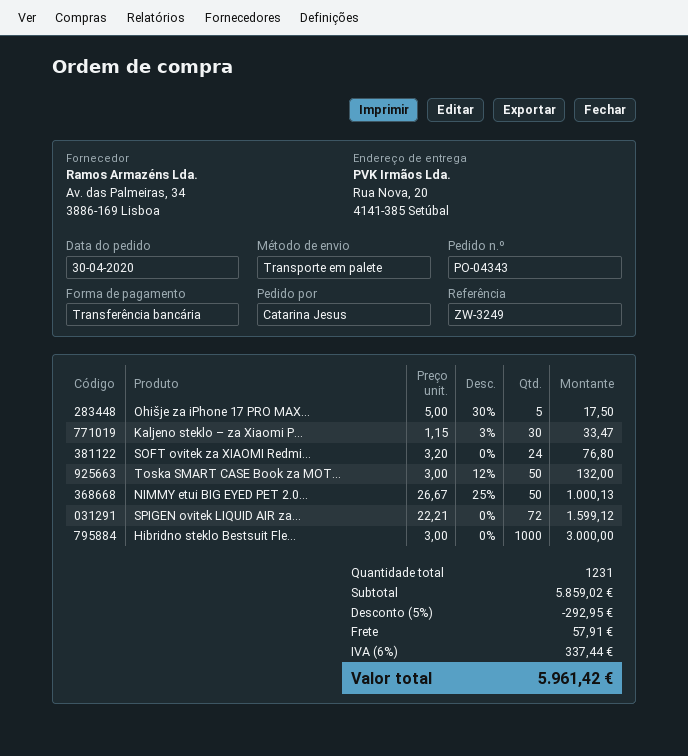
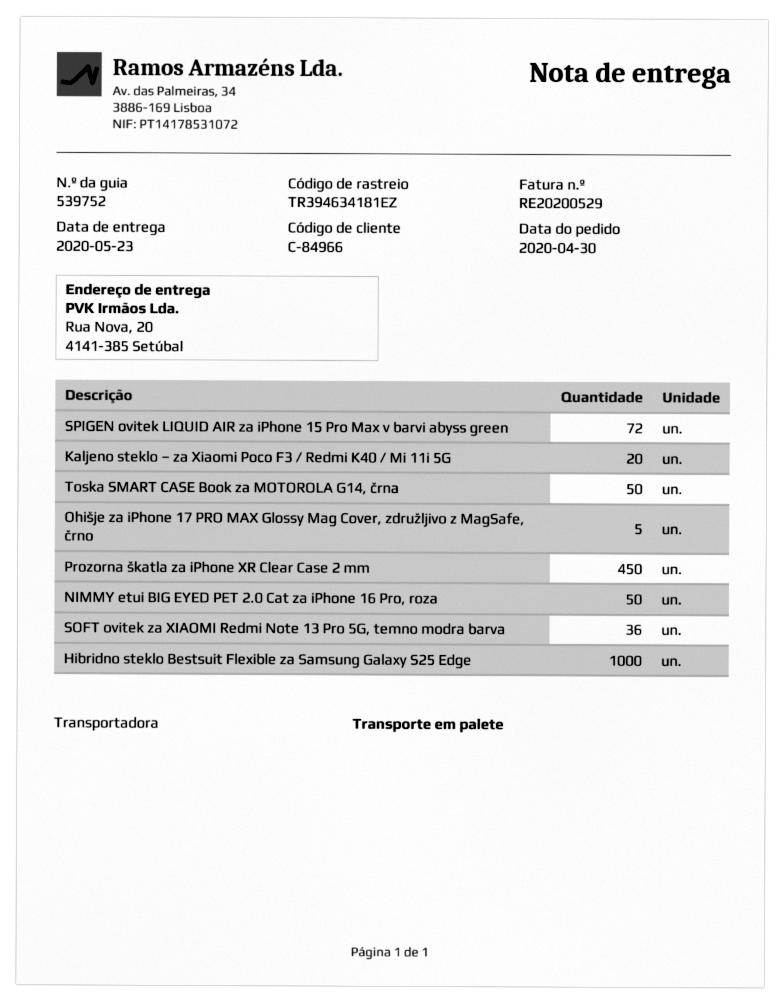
Kaljeno steklo – za Xiaomi P...: 30 -> 20
SOFT ovitek za XIAOMI Redmi...: 24 -> 36
Prozorna škatla za iPhone XR Clear Case 2 mm: none -> 450

